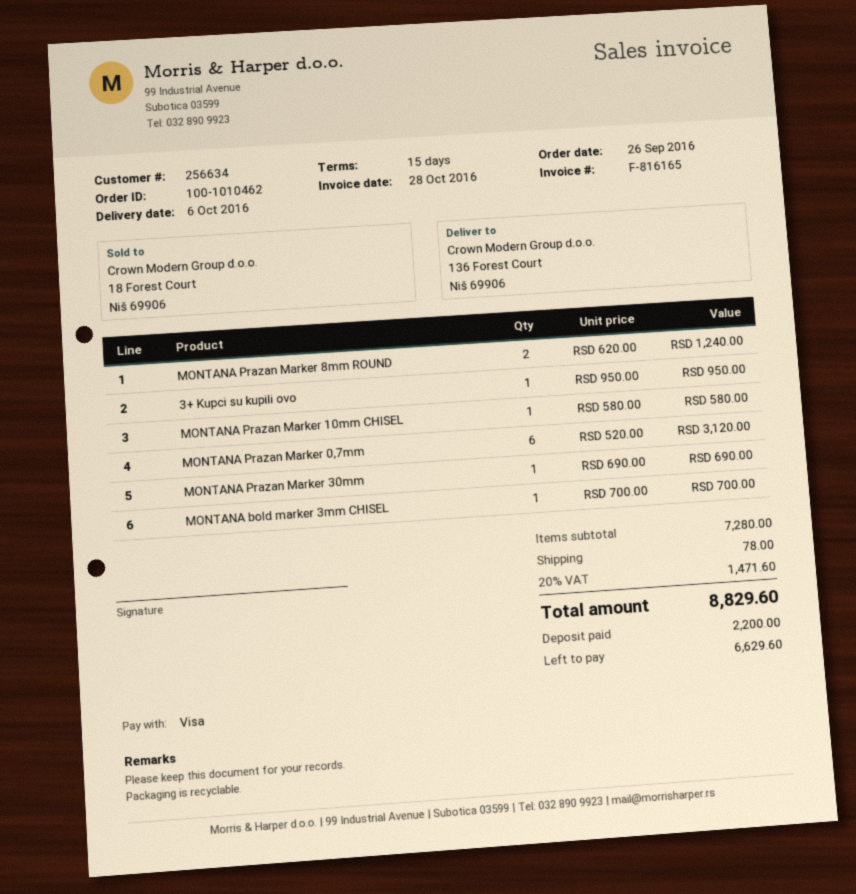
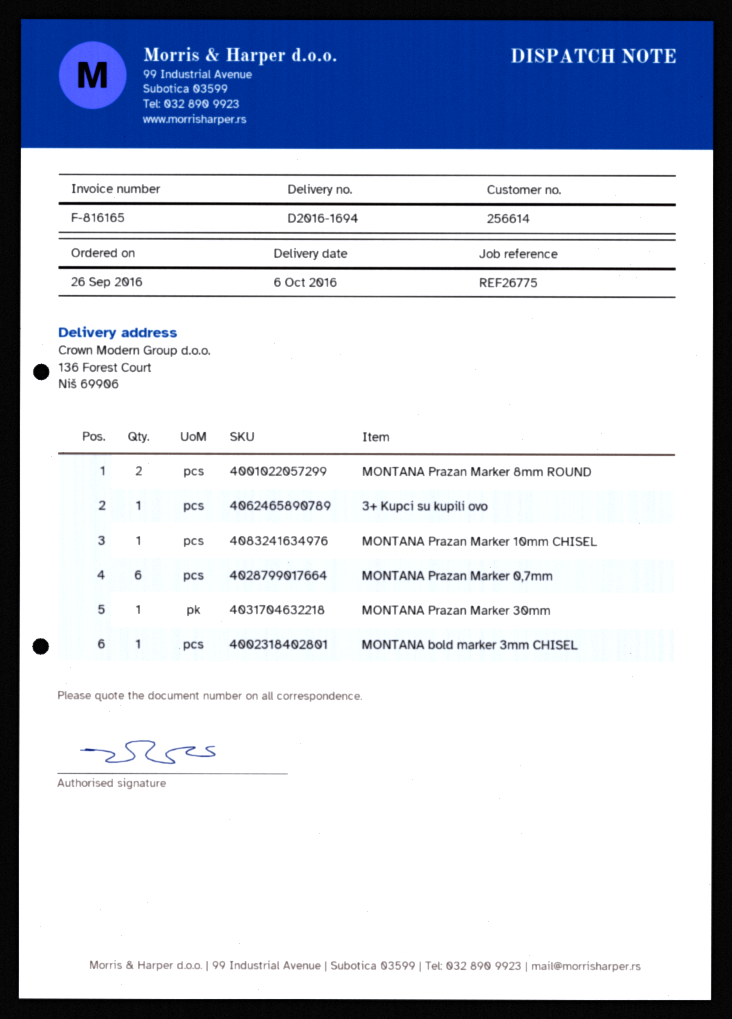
customer number: 256634 -> 256614

